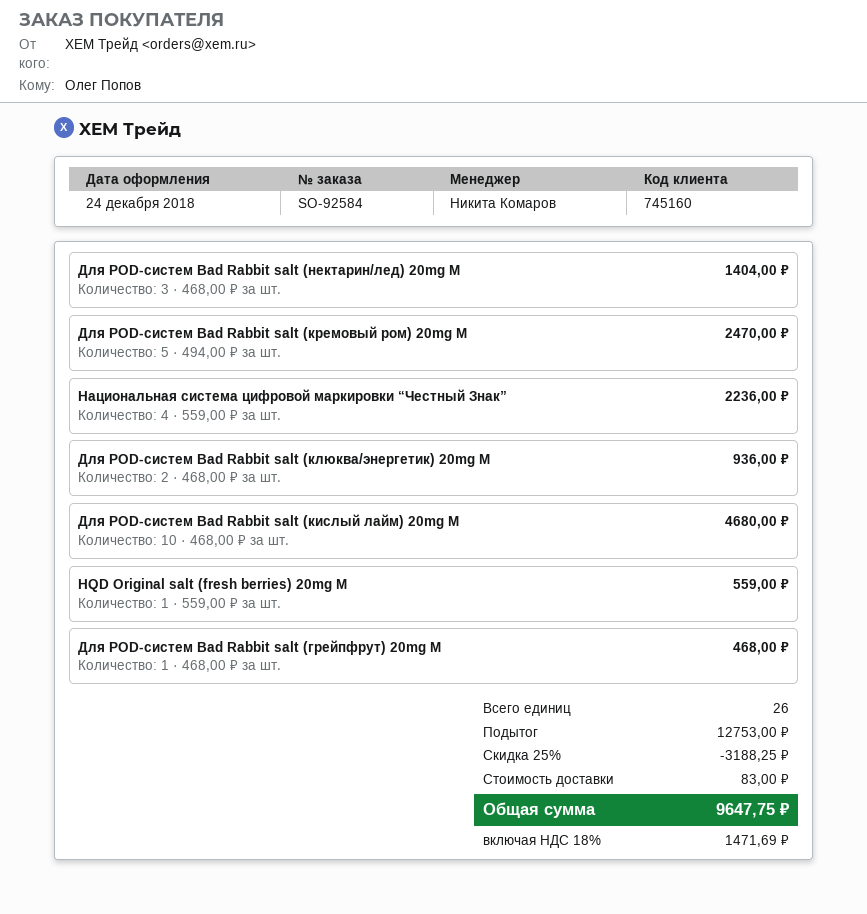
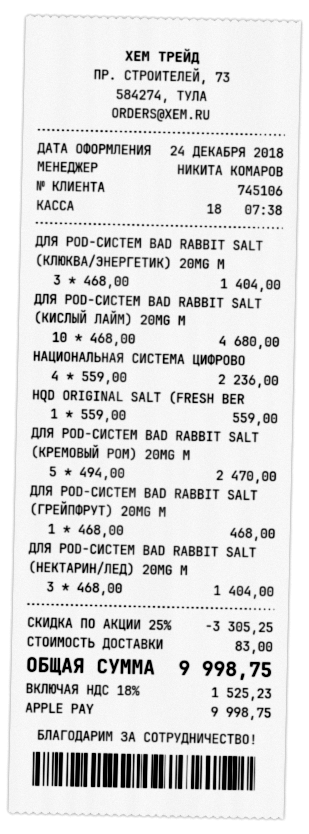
customer number: 745160 -> 745106
Для POD-систем Bad Rabbit salt (клюква/энергетик) 20mg M: 2 x 468.00 = 936.00 -> 3 x 468.00 = 1404.00
discount: 25% = 3188.25 -> 25% = 3305.25
tax: 18% = 1471.69 -> 18% = 1525.23
total: 9647.75 -> 9998.75

